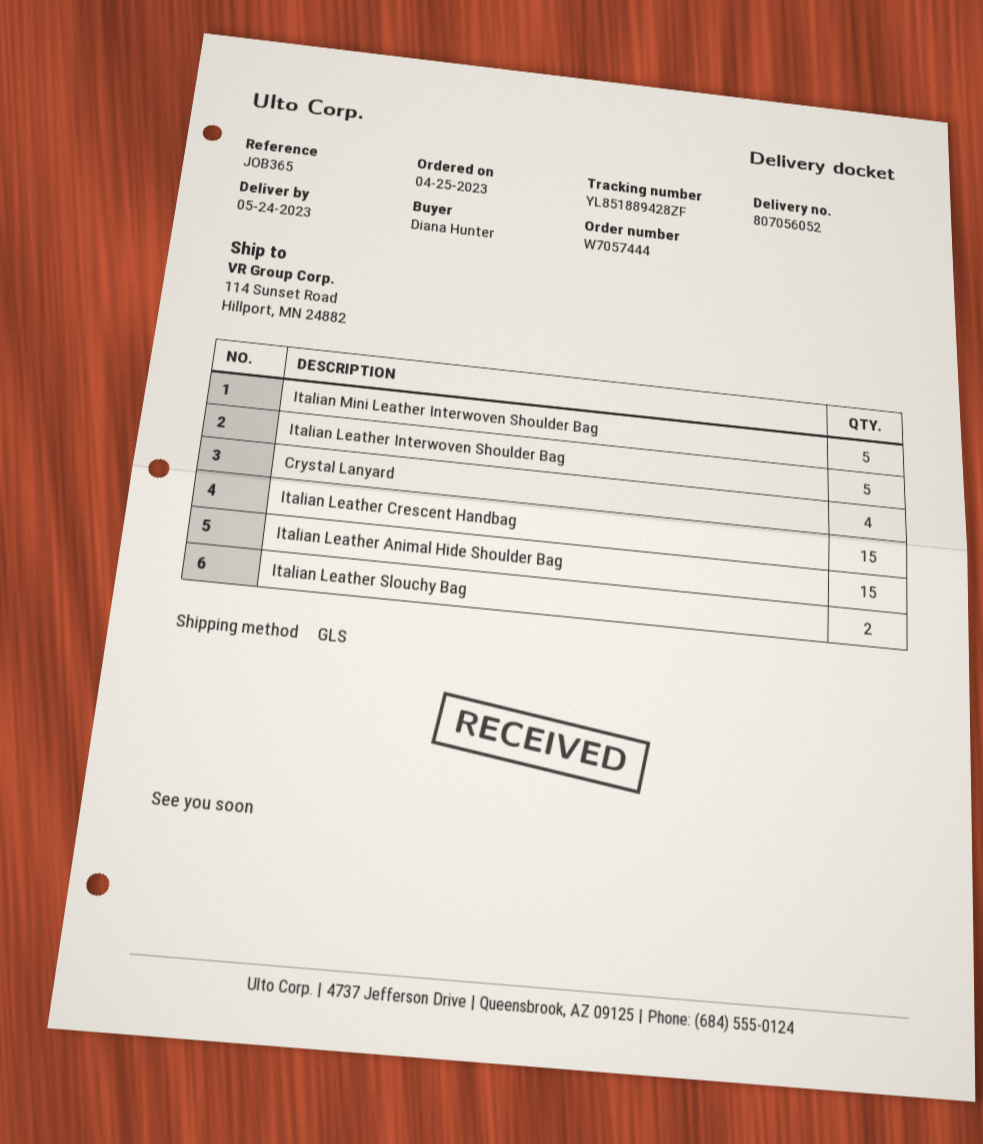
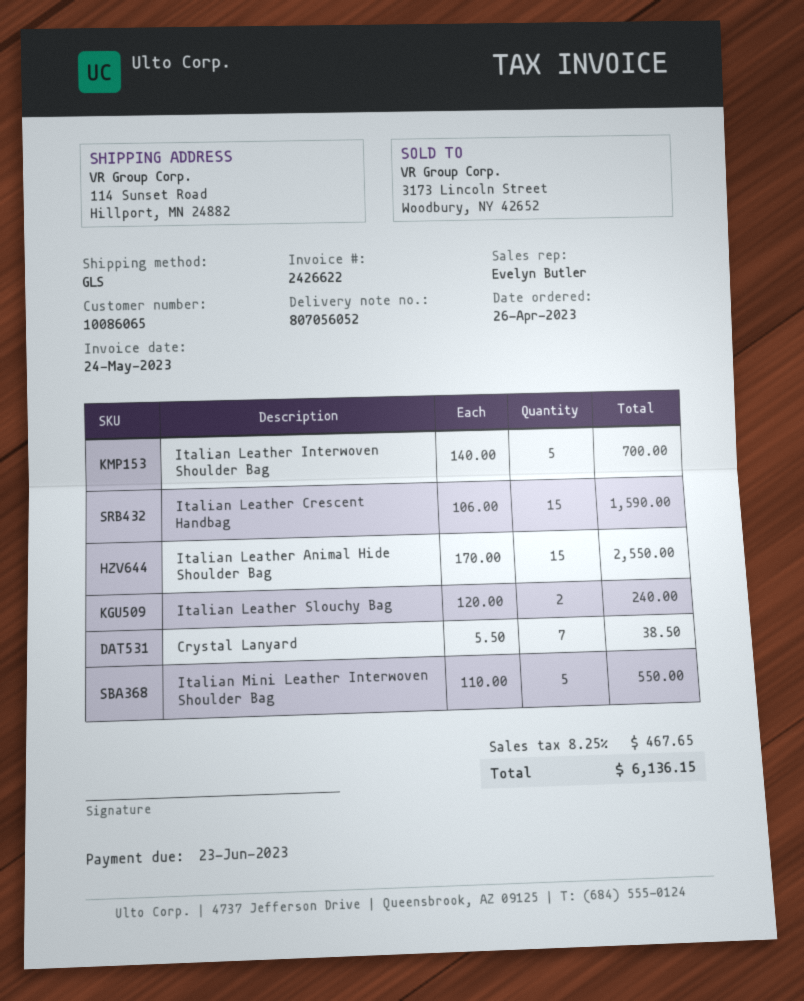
order date: 2023-04-25 -> 2023-04-26
Crystal Lanyard: 4 -> 7

